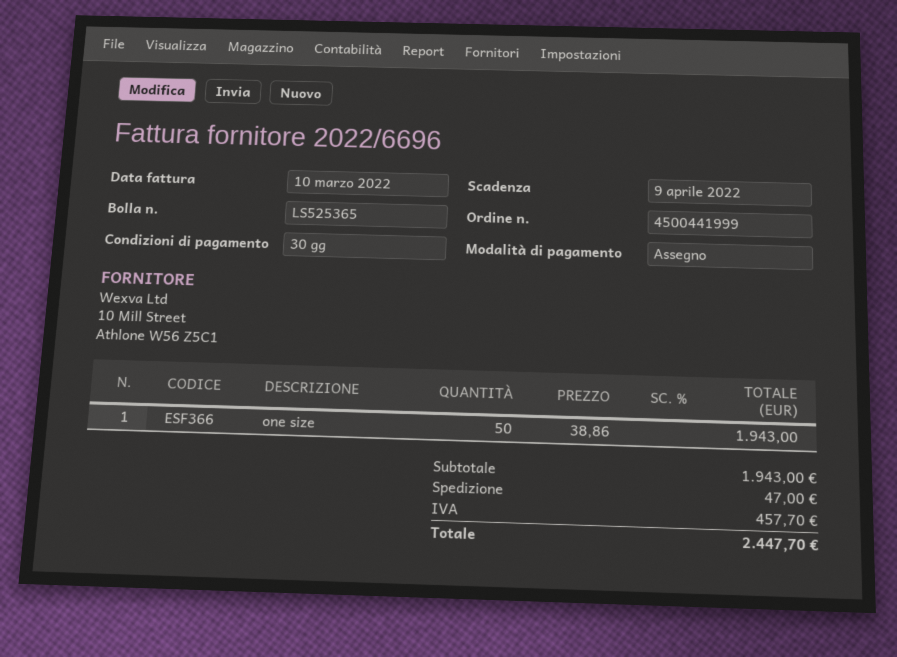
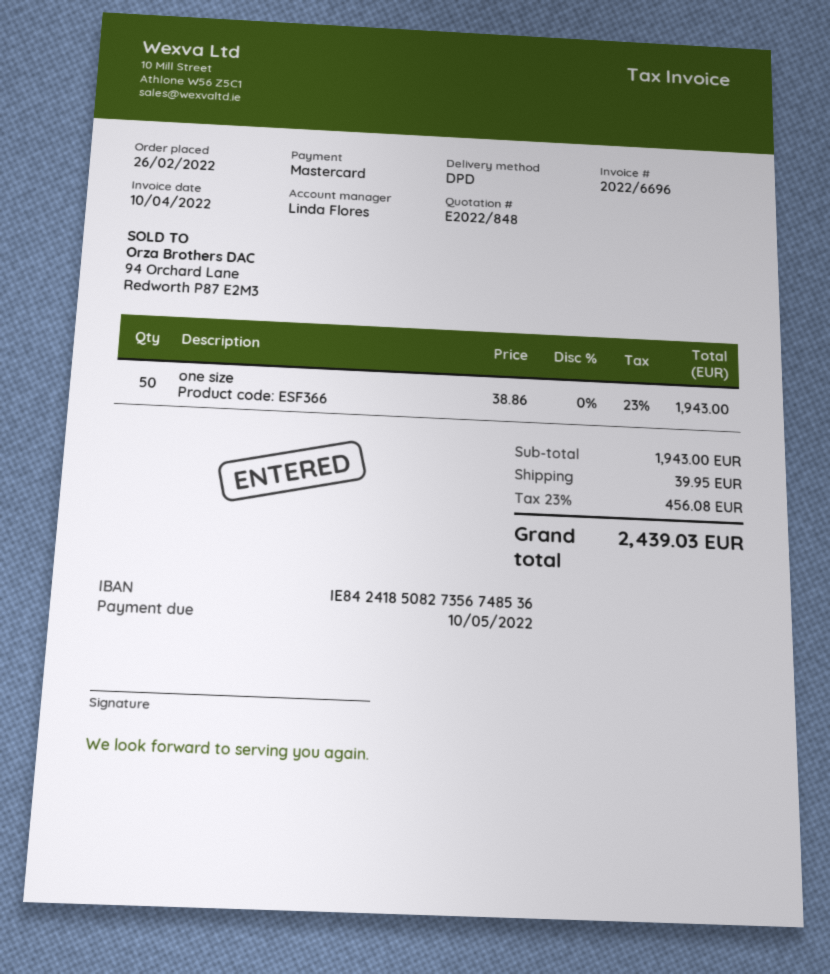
invoice date: 2022-03-10 -> 2022-04-10
due date: 2022-04-09 -> 2022-05-10
payment method: cheque -> Mastercard
shipping: 47.00 -> 39.95
tax: 457.70 -> 456.08
total: 2447.70 -> 2439.03

